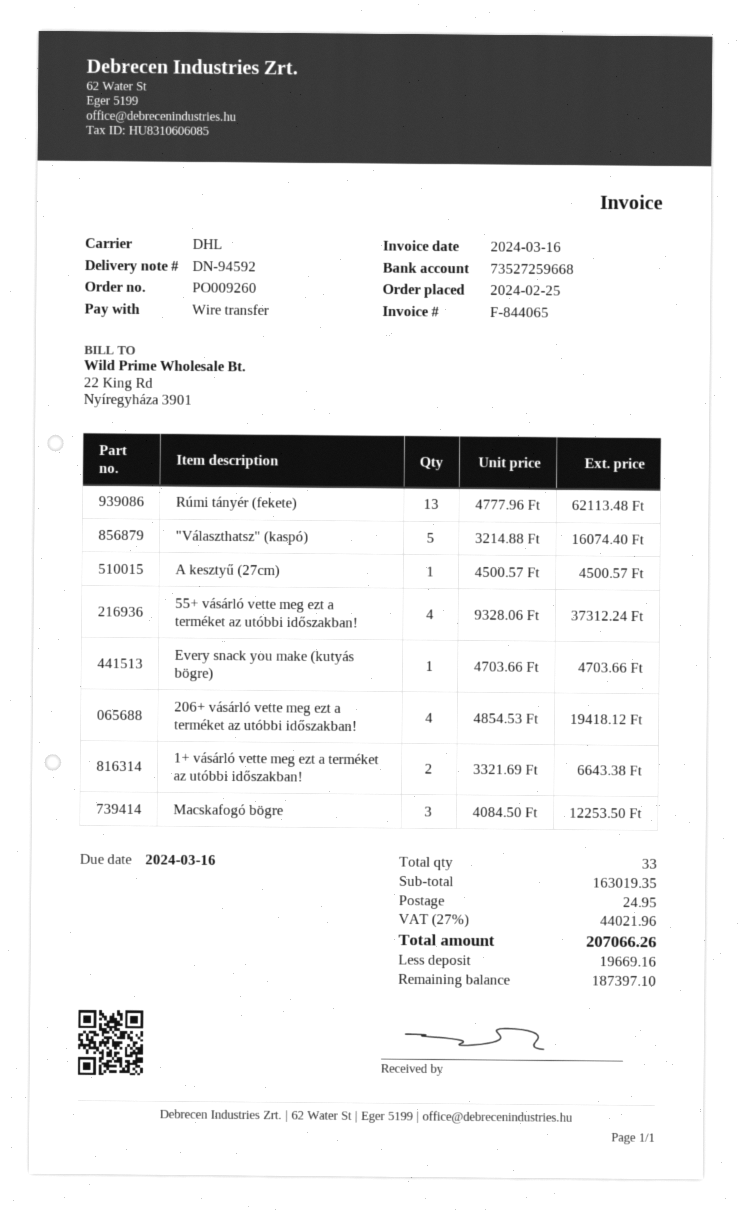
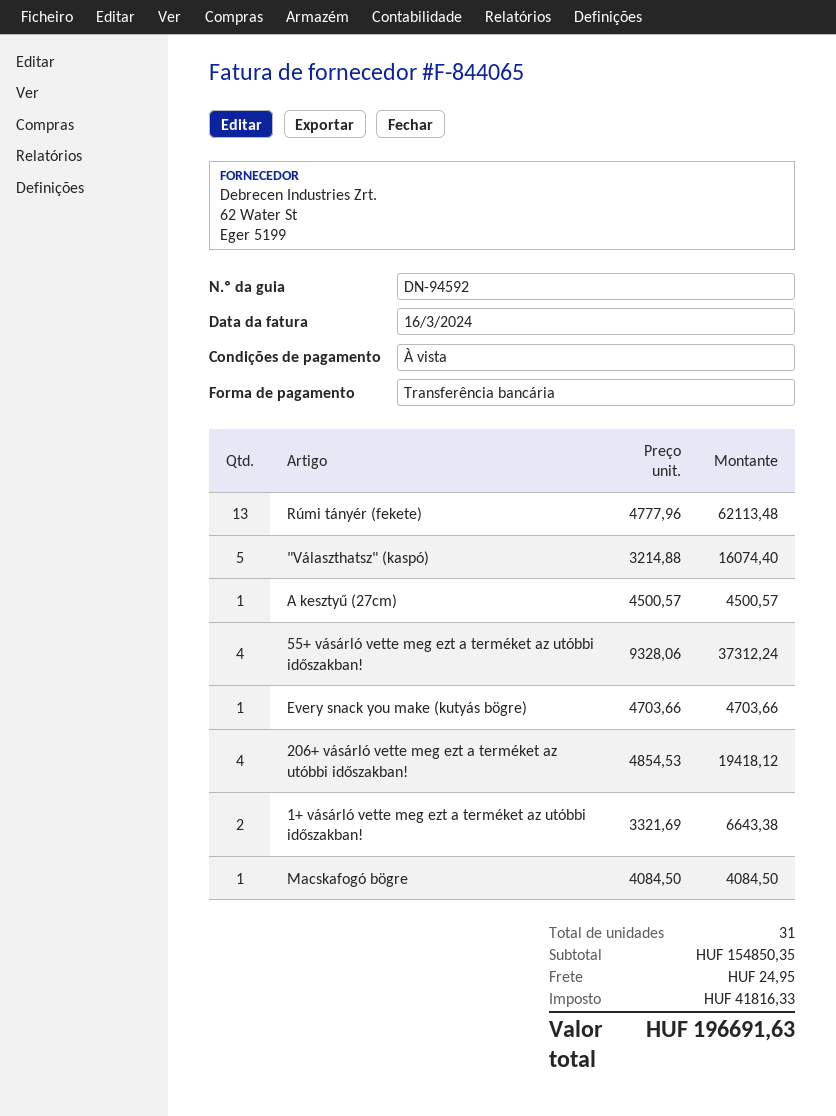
Macskafogó bögre: 3 x 4084.50 = 12253.50 -> 1 x 4084.50 = 4084.50
total quantity: 33 -> 31
subtotal: 163019.35 -> 154850.35
tax: 44021.96 -> 41816.33
total: 207066.26 -> 196691.63

